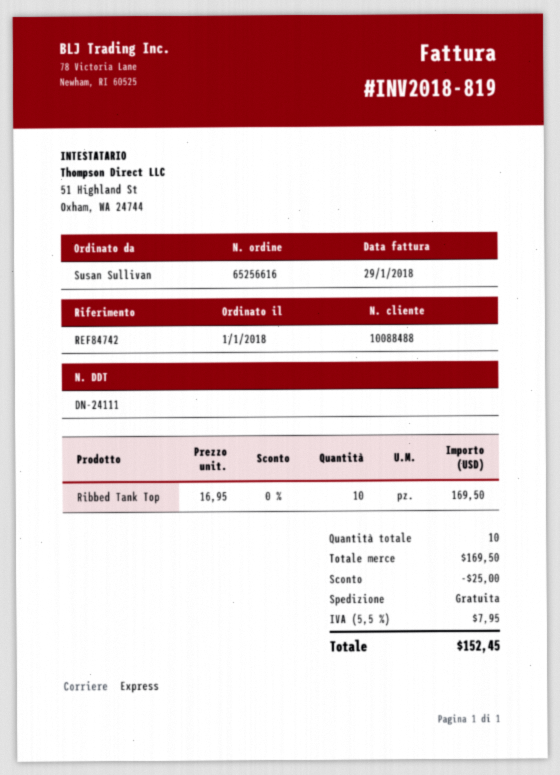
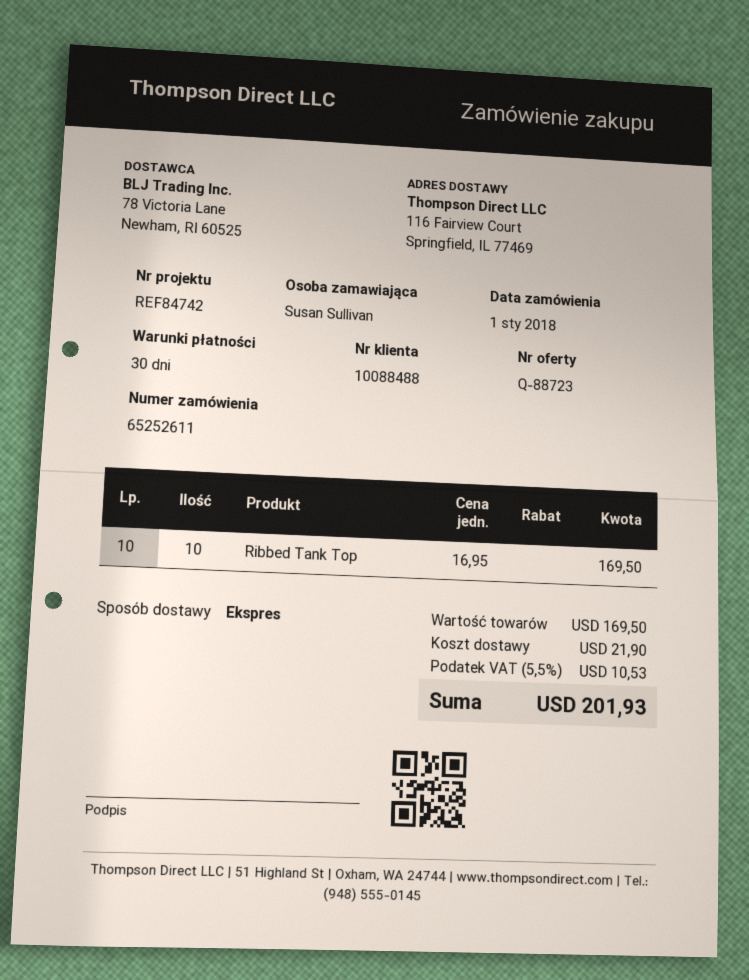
order number: 65256616 -> 65252611
discount: 25.00 -> none
shipping: 0.00 -> 21.90
tax: 5.5% = 7.95 -> 5.5% = 10.53
total: 152.45 -> 201.93

